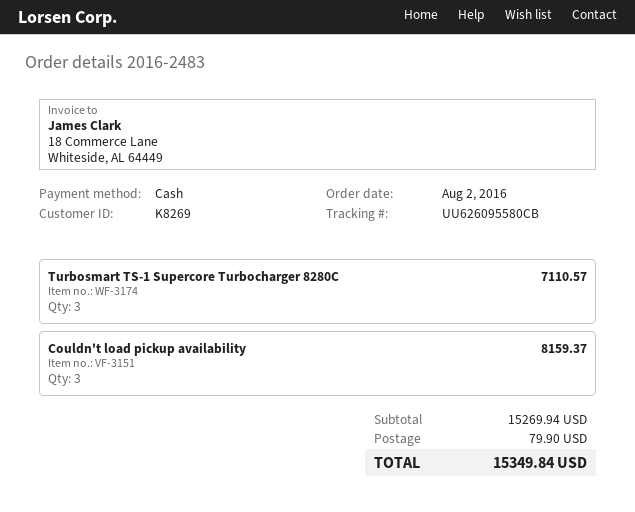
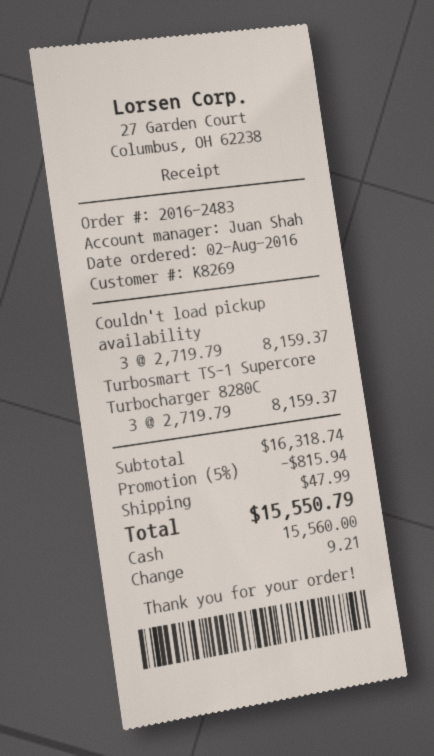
Turbosmart TS-1 Supercore Turbocharger 8280C: 3 for 7110.57 -> 3 for 8159.37
subtotal: 15269.94 -> 16318.74
discount: none -> 5% = 815.94
shipping: 79.90 -> 47.99
total: 15349.84 -> 15550.79

